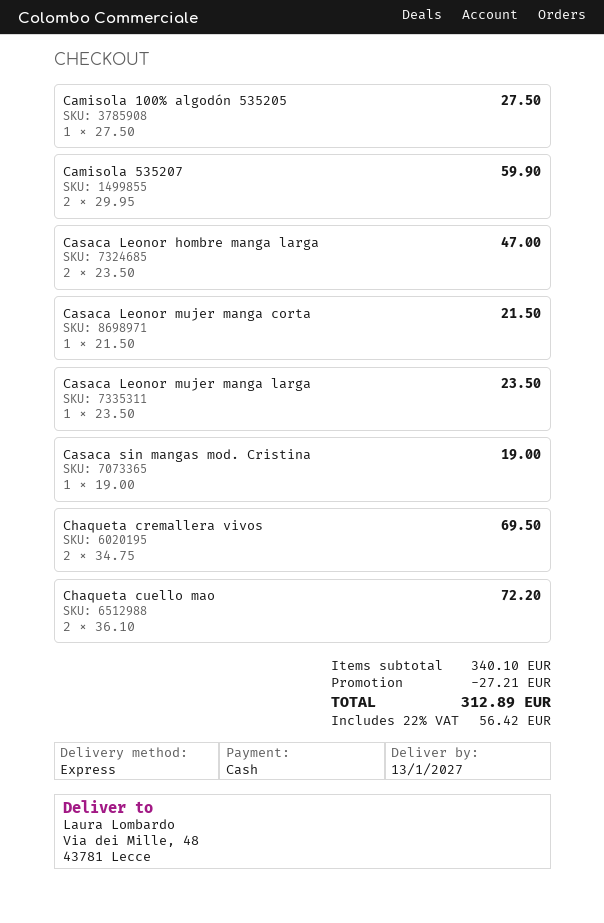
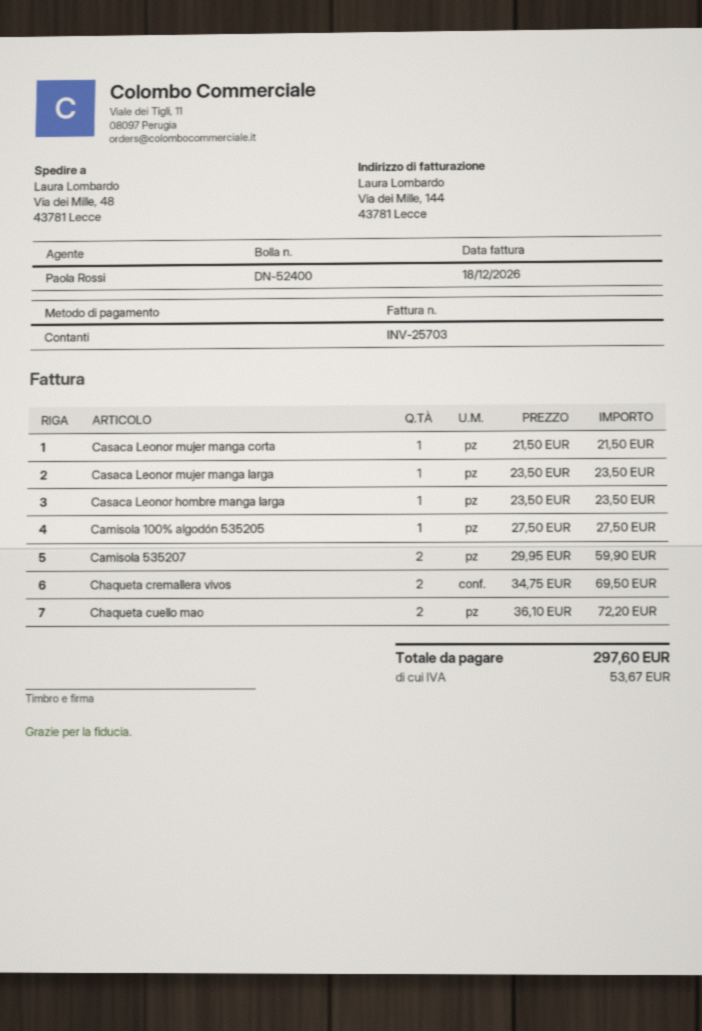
Casaca Leonor hombre manga larga: 2 x 23.50 = 47.00 -> 1 x 23.50 = 23.50
Casaca sin mangas mod. Cristina: 1 x 19.00 = 19.00 -> none
discount: 27.21 -> none
tax: 56.42 -> 53.67
total: 312.89 -> 297.60

